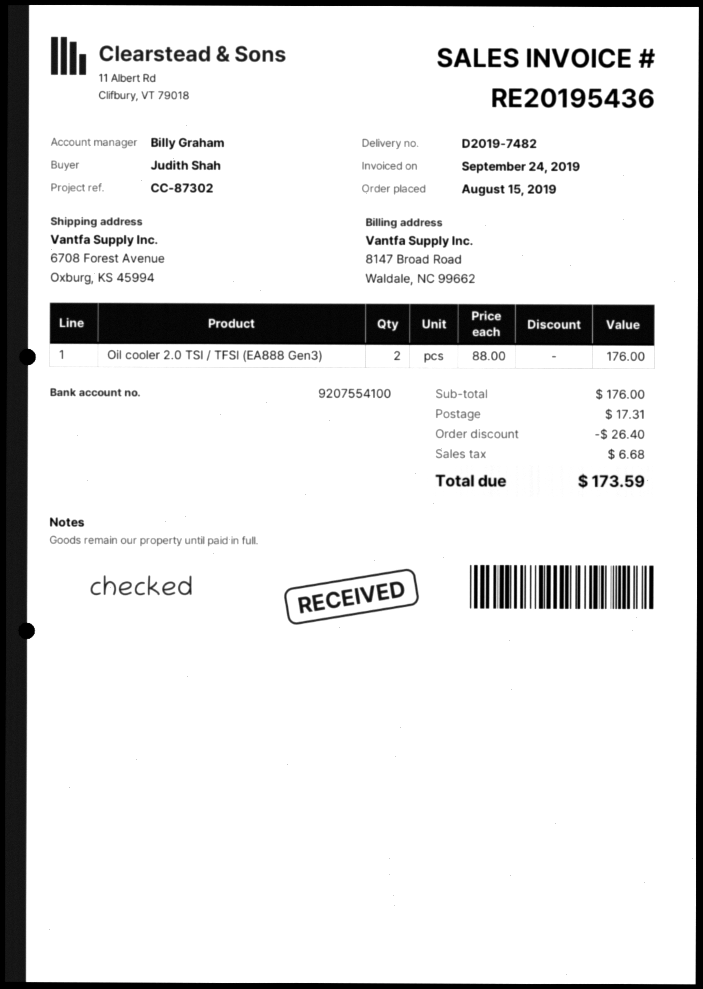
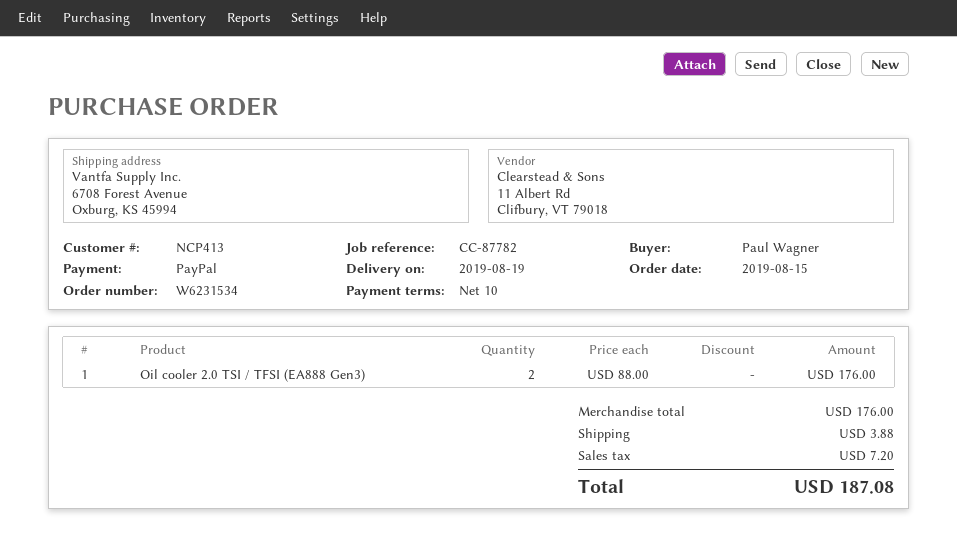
reference: CC-87302 -> CC-87782
ordered by: Judith Shah -> Paul Wagner
discount: 26.40 -> none
shipping: 17.31 -> 3.88
tax: 6.68 -> 7.20
total: 173.59 -> 187.08

